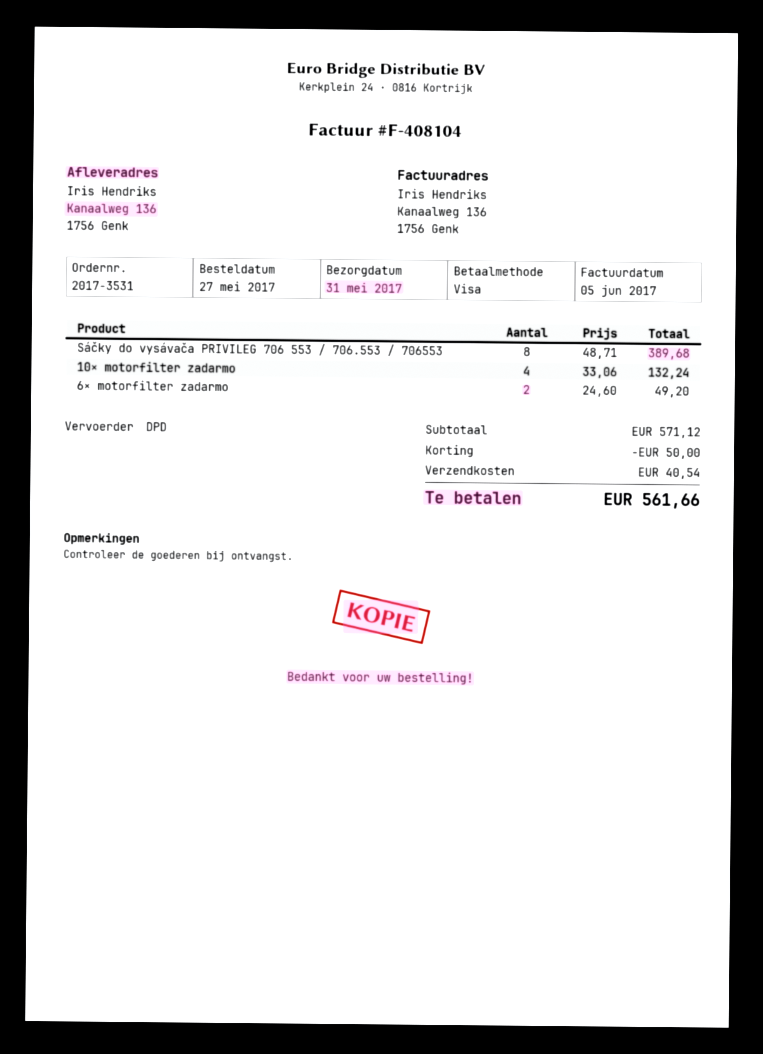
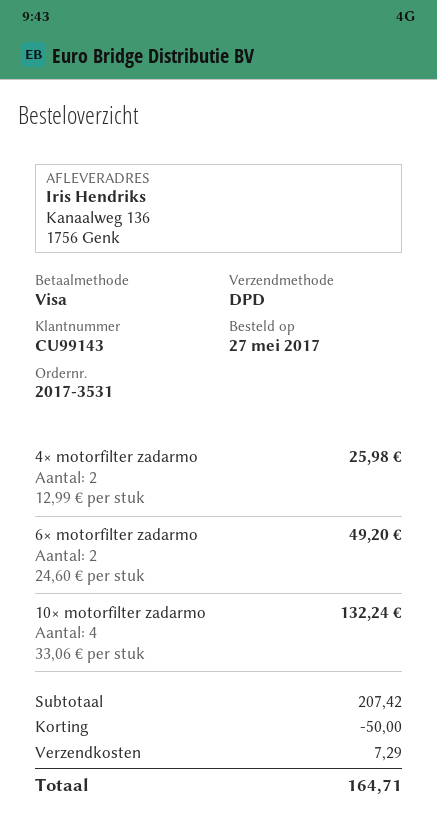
Sáčky do vysávača PRIVILEG 706 553 / 706.553 / 706553: 8 x 48.71 = 389.68 -> none
4× motorfilter zadarmo: none -> 2 x 12.99 = 25.98
subtotal: 571.12 -> 207.42
shipping: 40.54 -> 7.29
total: 561.66 -> 164.71

